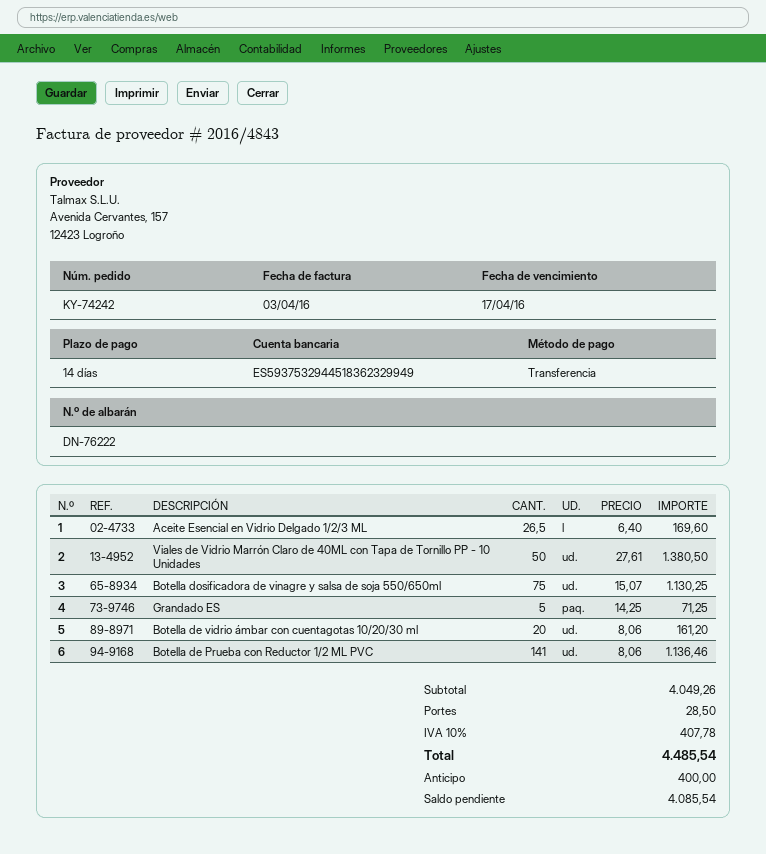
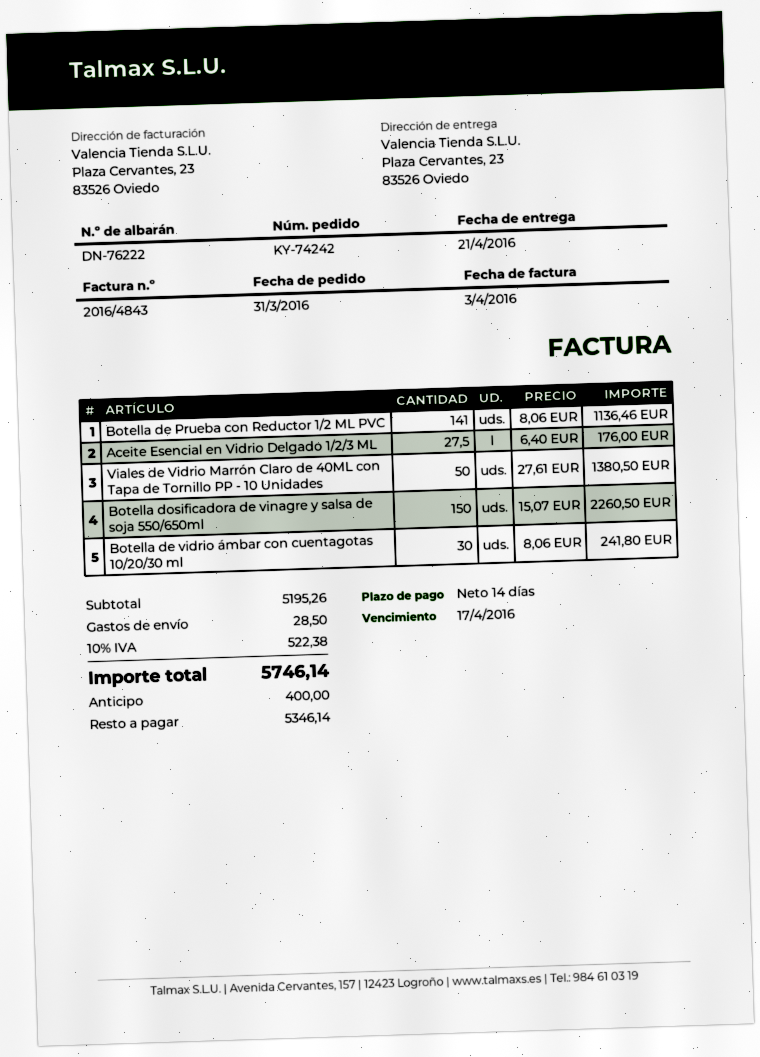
Aceite Esencial en Vidrio Delgado 1/2/3 ML: 26.5 x 6.40 = 169.60 -> 27.5 x 6.40 = 176.00
Botella dosificadora de vinagre y salsa de soja 550/650ml: 75 x 15.07 = 1130.25 -> 150 x 15.07 = 2260.50
Grandado ES: 5 x 14.25 = 71.25 -> none
Botella de vidrio ámbar con cuentagotas 10/20/30 ml: 20 x 8.06 = 161.20 -> 30 x 8.06 = 241.80
subtotal: 4049.26 -> 5195.26
tax: 10% = 407.78 -> 10% = 522.38
total: 4485.54 -> 5746.14
balance: 4085.54 -> 5346.14

